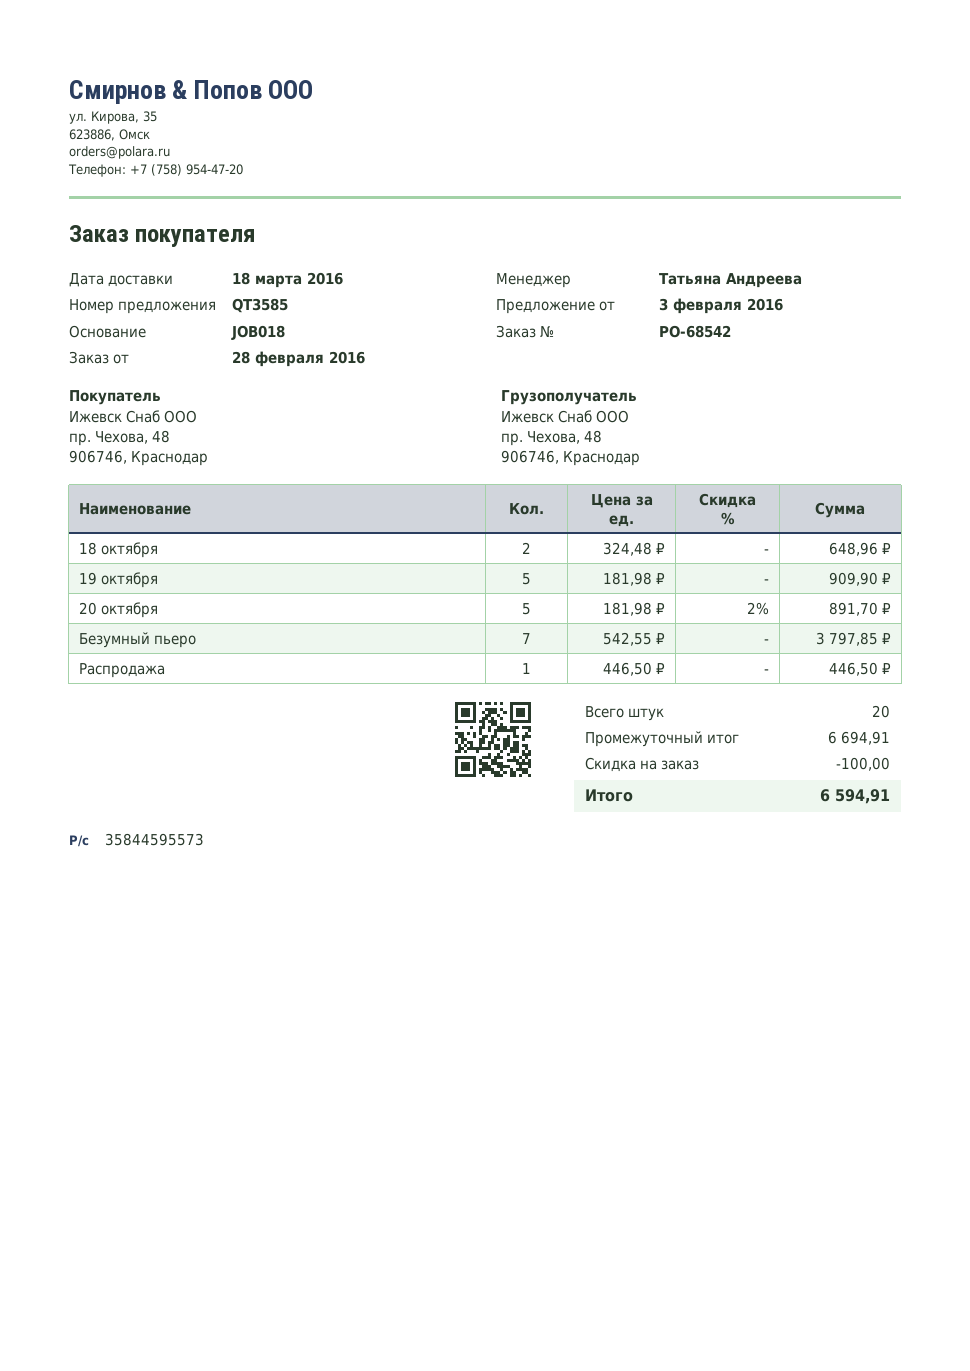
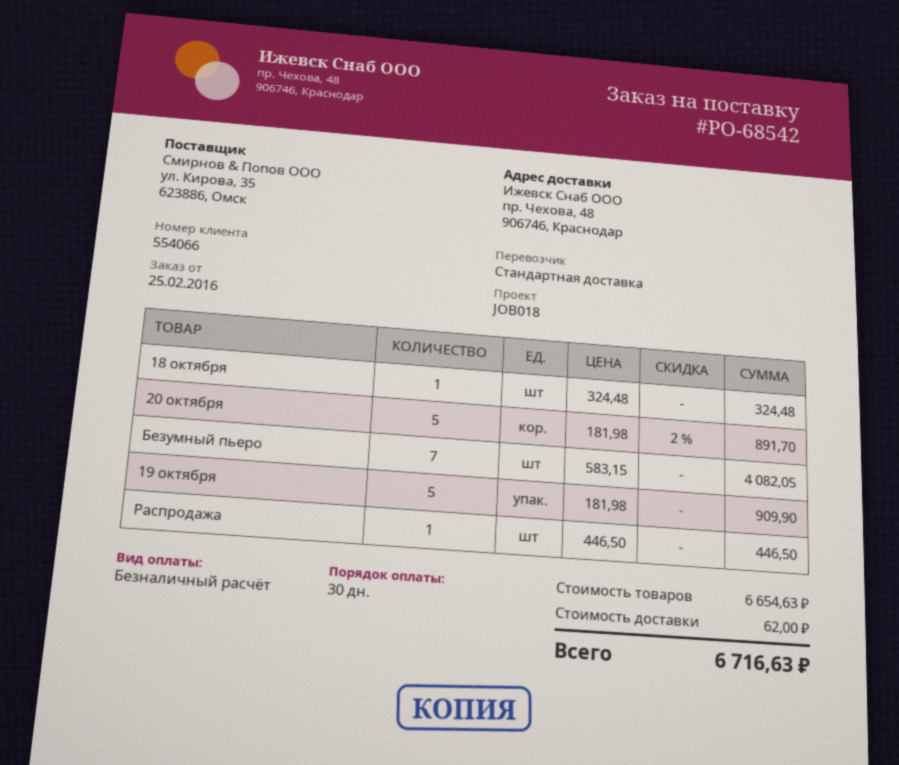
order date: 2016-02-28 -> 2016-02-25
18 октября: 2 x 324.48 = 648.96 -> 1 x 324.48 = 324.48
Безумный пьеро: 7 x 542.55 = 3797.85 -> 7 x 583.15 = 4082.05
subtotal: 6694.91 -> 6654.63
discount: 100.00 -> none
shipping: none -> 62.00
total: 6594.91 -> 6716.63

